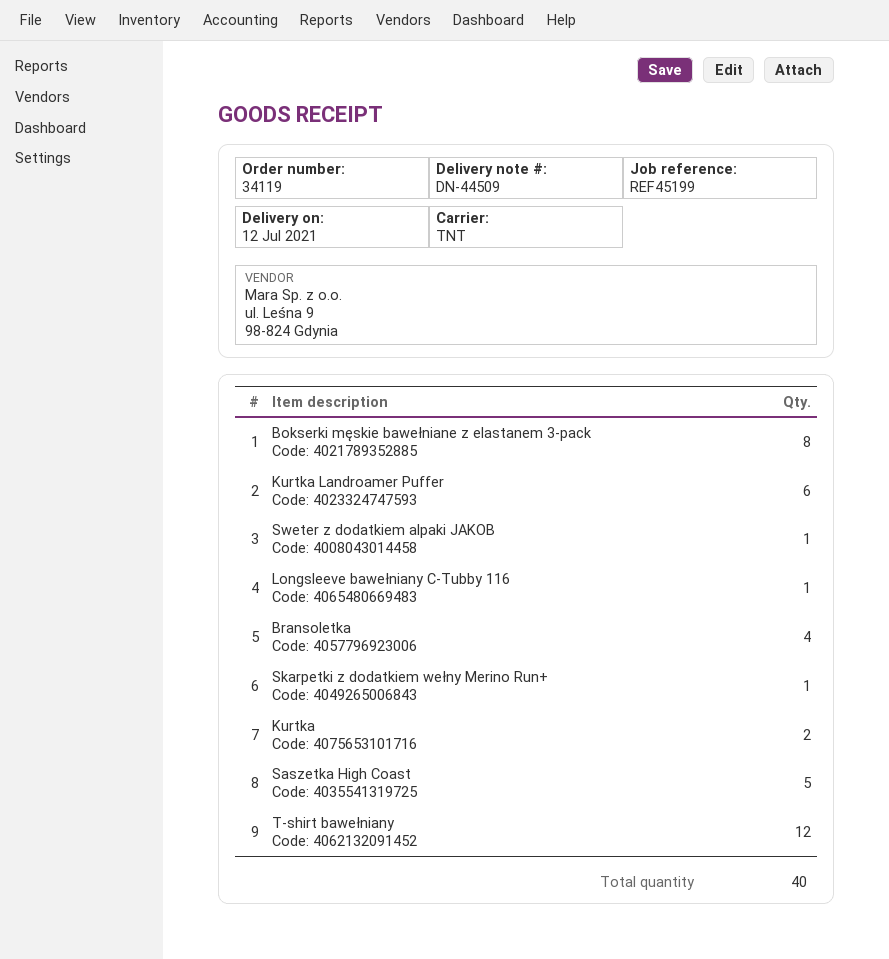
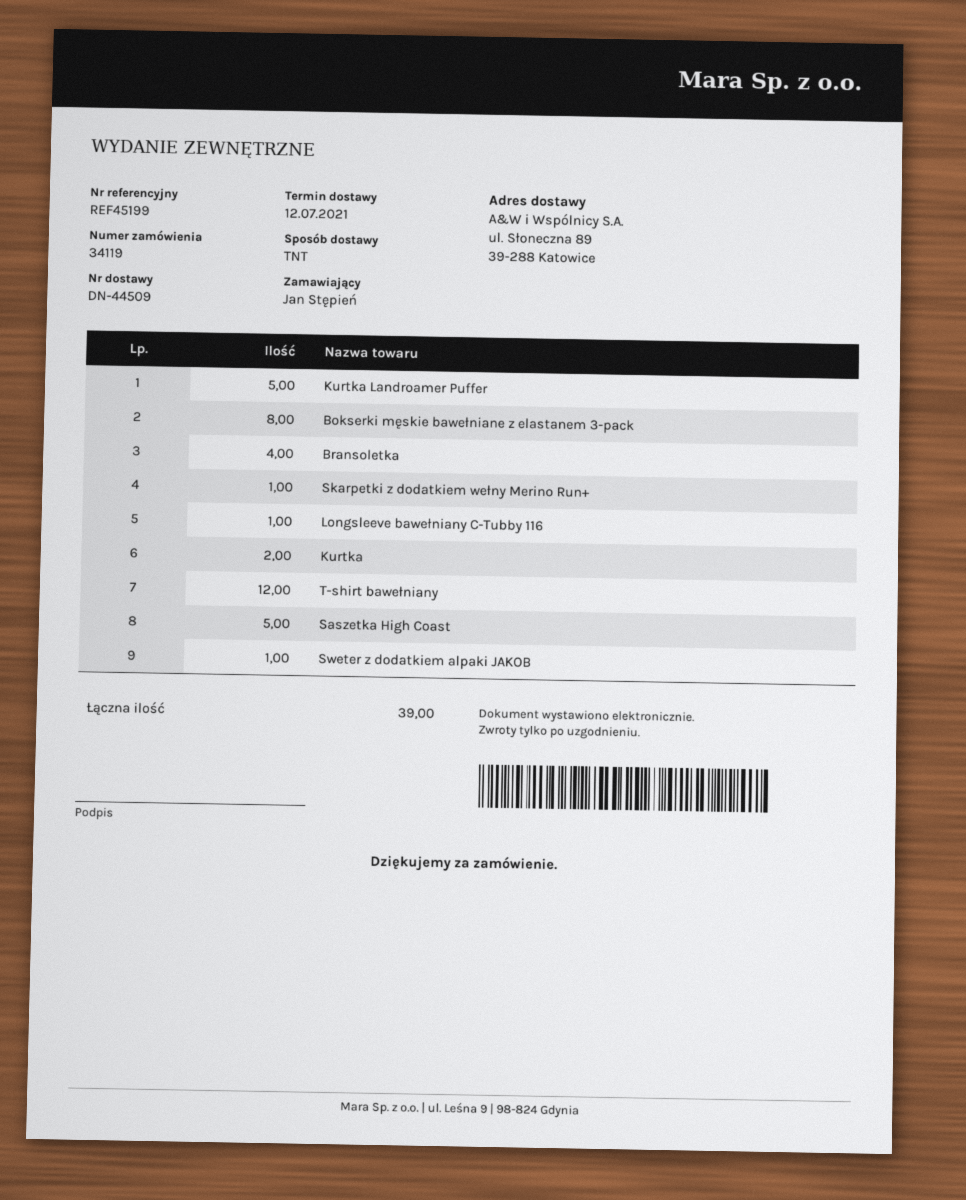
Kurtka Landroamer Puffer: 6 -> 5
total quantity: 40 -> 39

